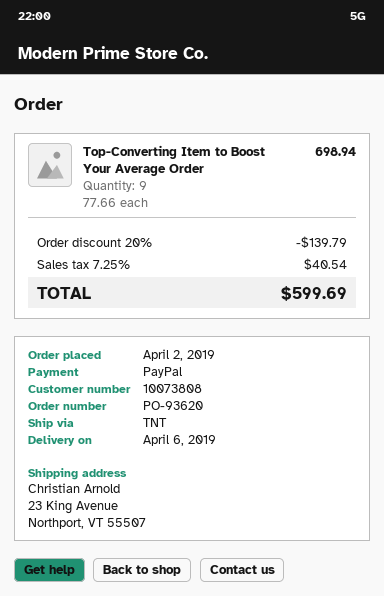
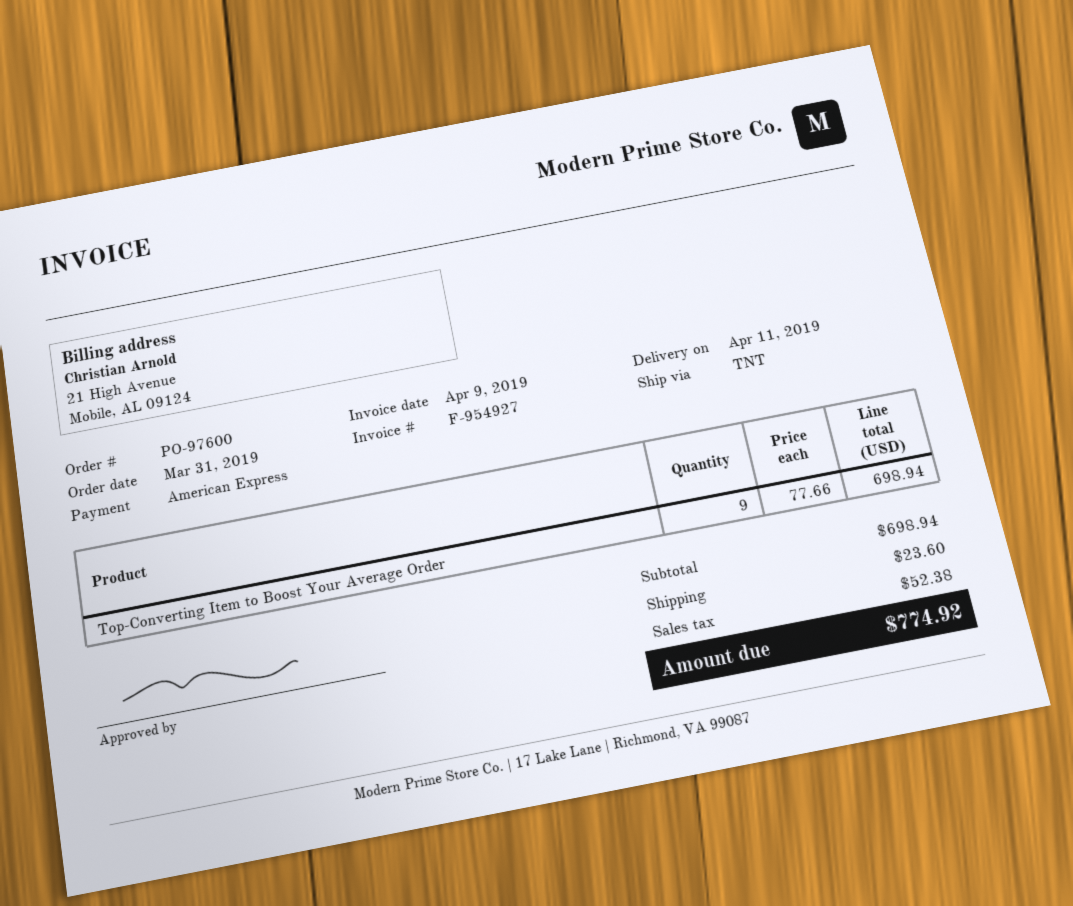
order number: PO-93620 -> PO-97600
order date: 2019-04-02 -> 2019-03-31
delivery date: 2019-04-06 -> 2019-04-11
payment method: PayPal -> American Express
discount: 20% = 139.79 -> none
shipping: none -> 23.60
tax: 40.54 -> 52.38
total: 599.69 -> 774.92

